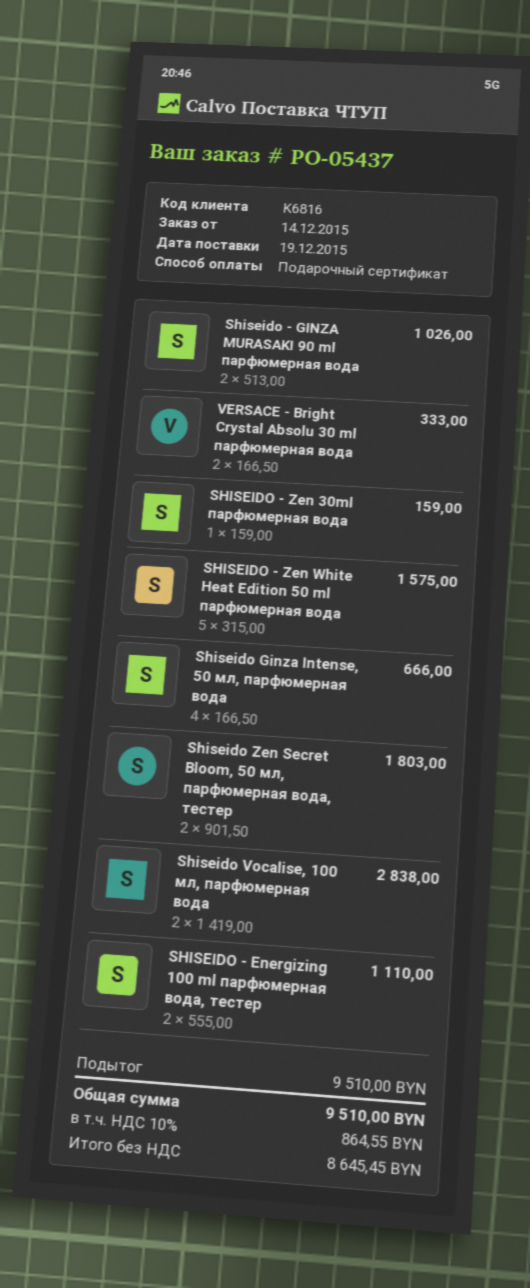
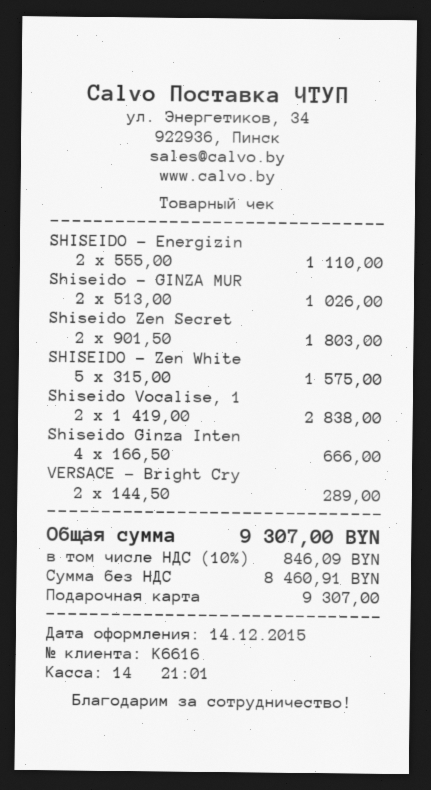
customer number: K6816 -> K6616
VERSACE - Bright Crystal Absolu 30 ml парфюмерная вода: 2 x 166.50 = 333.00 -> 2 x 144.50 = 289.00
SHISEIDO - Zen 30ml парфюмерная вода: 1 x 159.00 = 159.00 -> none
net: 8645.45 -> 8460.91
tax: 10% = 864.55 -> 10% = 846.09
total: 9510.00 -> 9307.00

